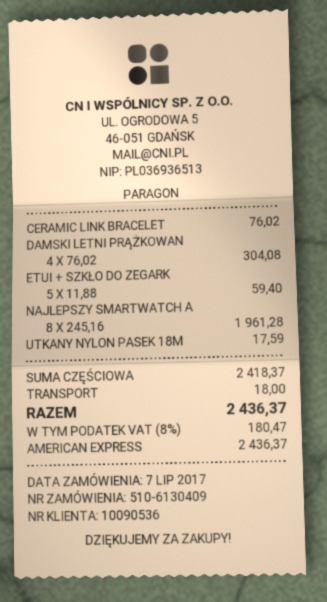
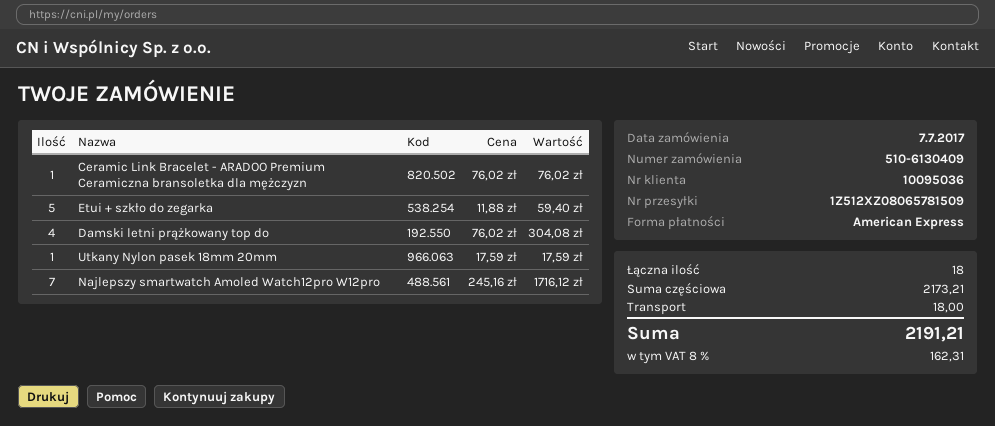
customer number: 10090536 -> 10095036
NAJLEPSZY SMARTWATCH A: 8 x 245.16 = 1961.28 -> 7 x 245.16 = 1716.12
subtotal: 2418.37 -> 2173.21
tax: 8% = 180.47 -> 8% = 162.31
total: 2436.37 -> 2191.21

